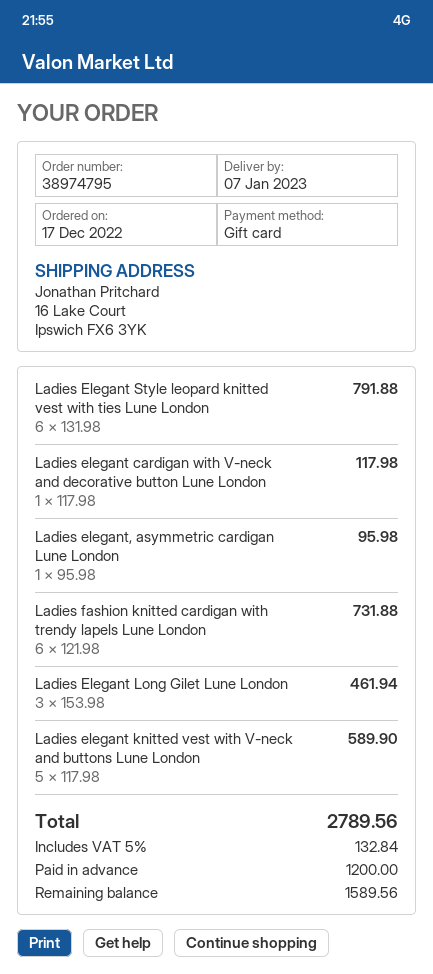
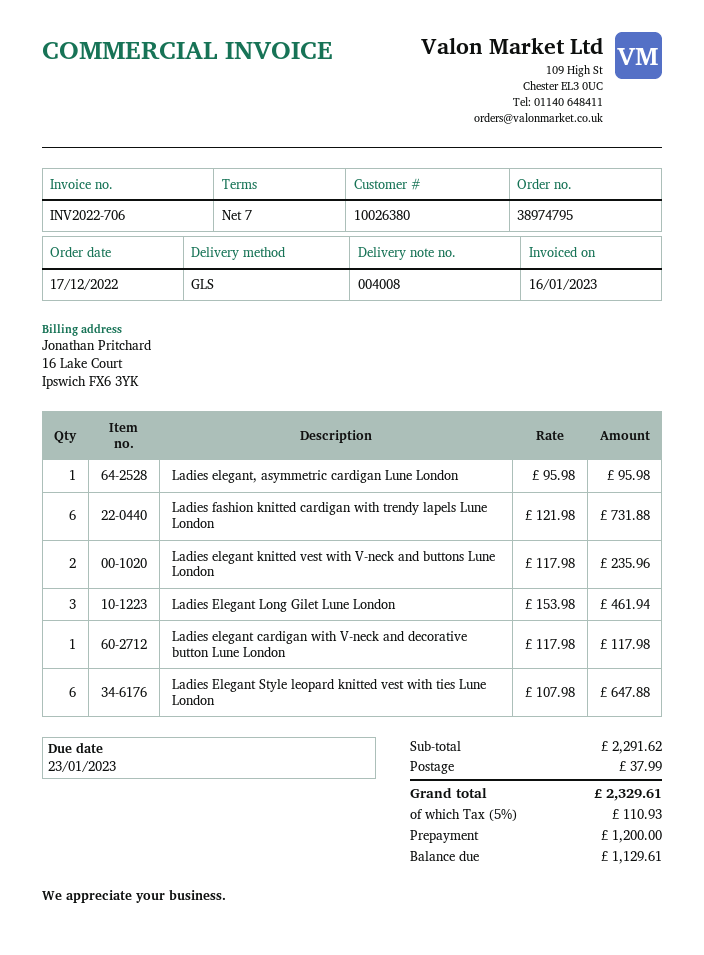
Ladies Elegant Style leopard knitted vest with ties Lune London: 6 x 131.98 = 791.88 -> 6 x 107.98 = 647.88
Ladies elegant knitted vest with V-neck and buttons Lune London: 5 x 117.98 = 589.90 -> 2 x 117.98 = 235.96
shipping: none -> 37.99
tax: 5% = 132.84 -> 5% = 110.93
total: 2789.56 -> 2329.61
balance: 1589.56 -> 1129.61

